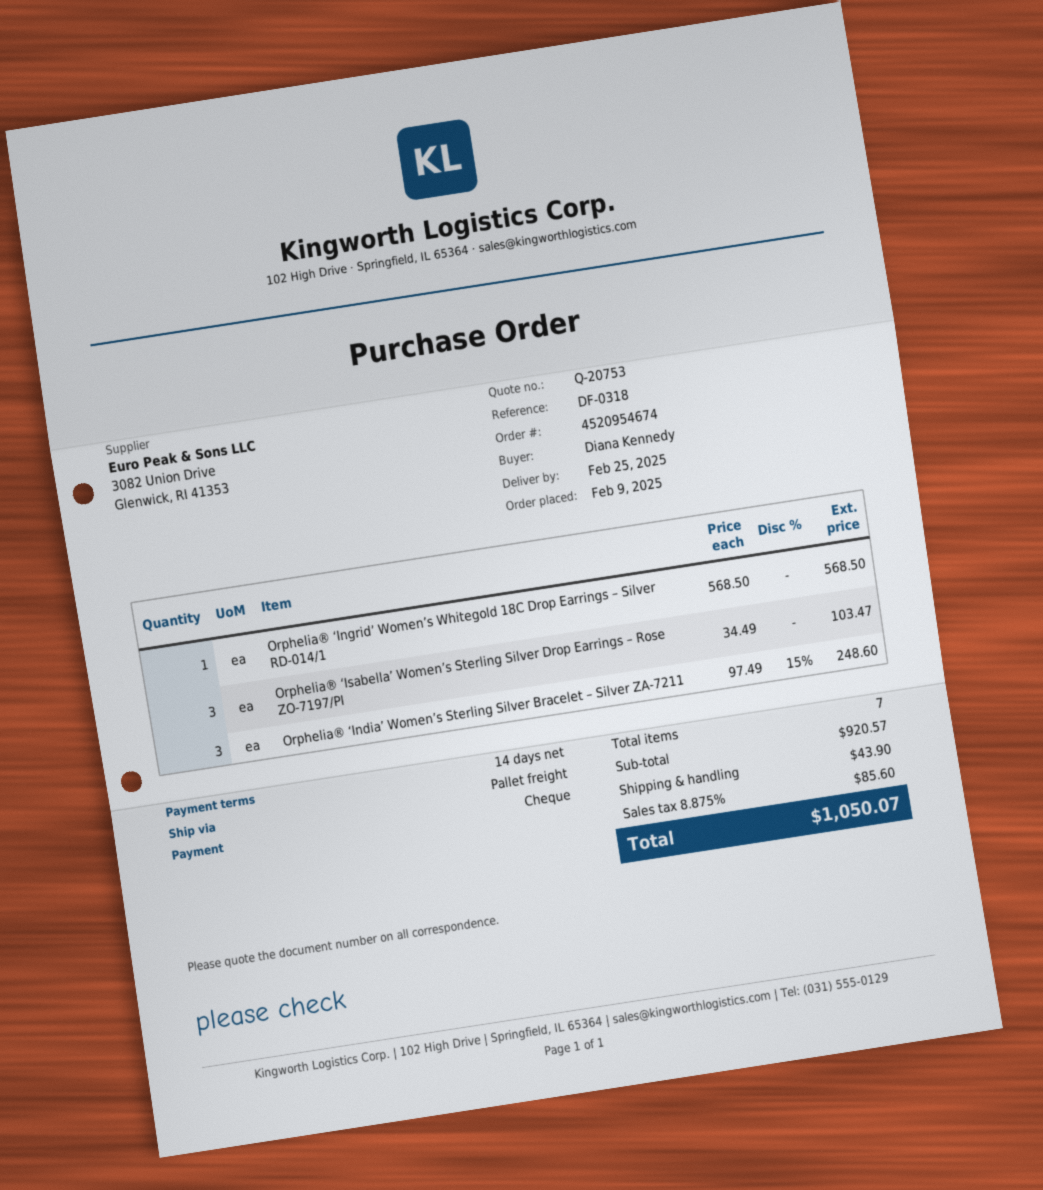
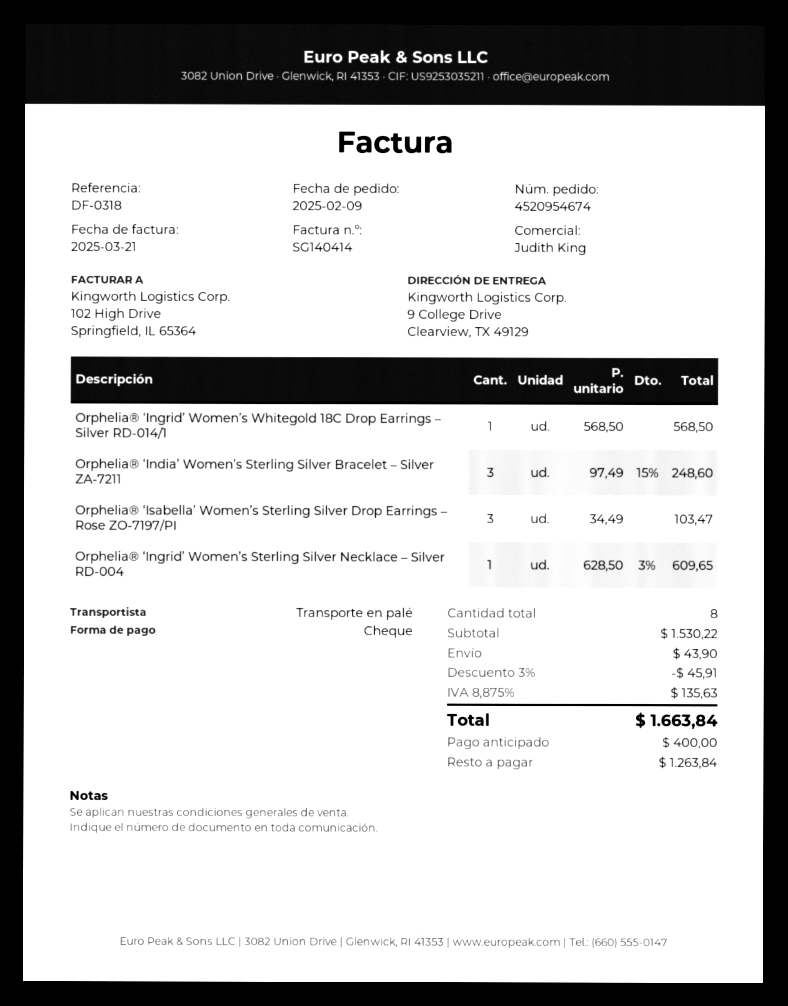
Orphelia® ‘Ingrid’ Women’s Sterling Silver Necklace – Silver RD-004: none -> 1 x 628.50 - 3% = 609.65
total quantity: 7 -> 8
subtotal: 920.57 -> 1530.22
discount: none -> 3% = 45.91
tax: 8.875% = 85.60 -> 8.875% = 135.63
total: 1050.07 -> 1663.84

